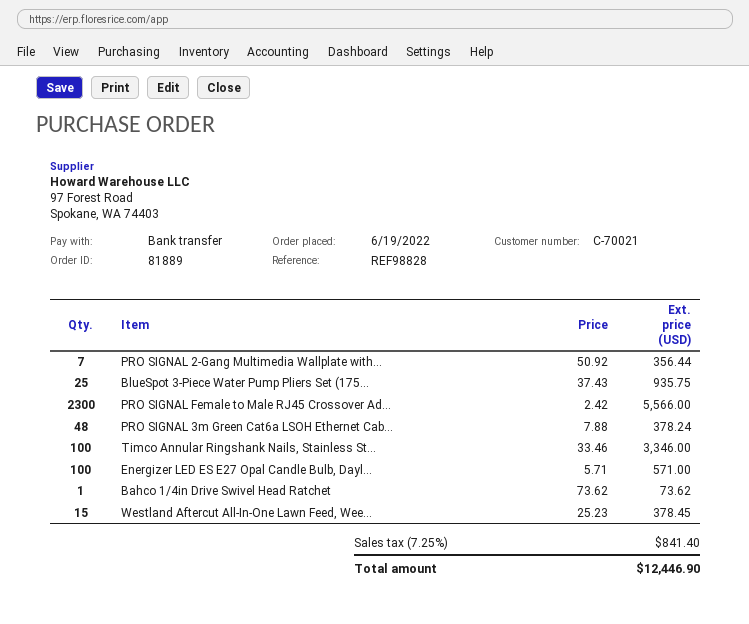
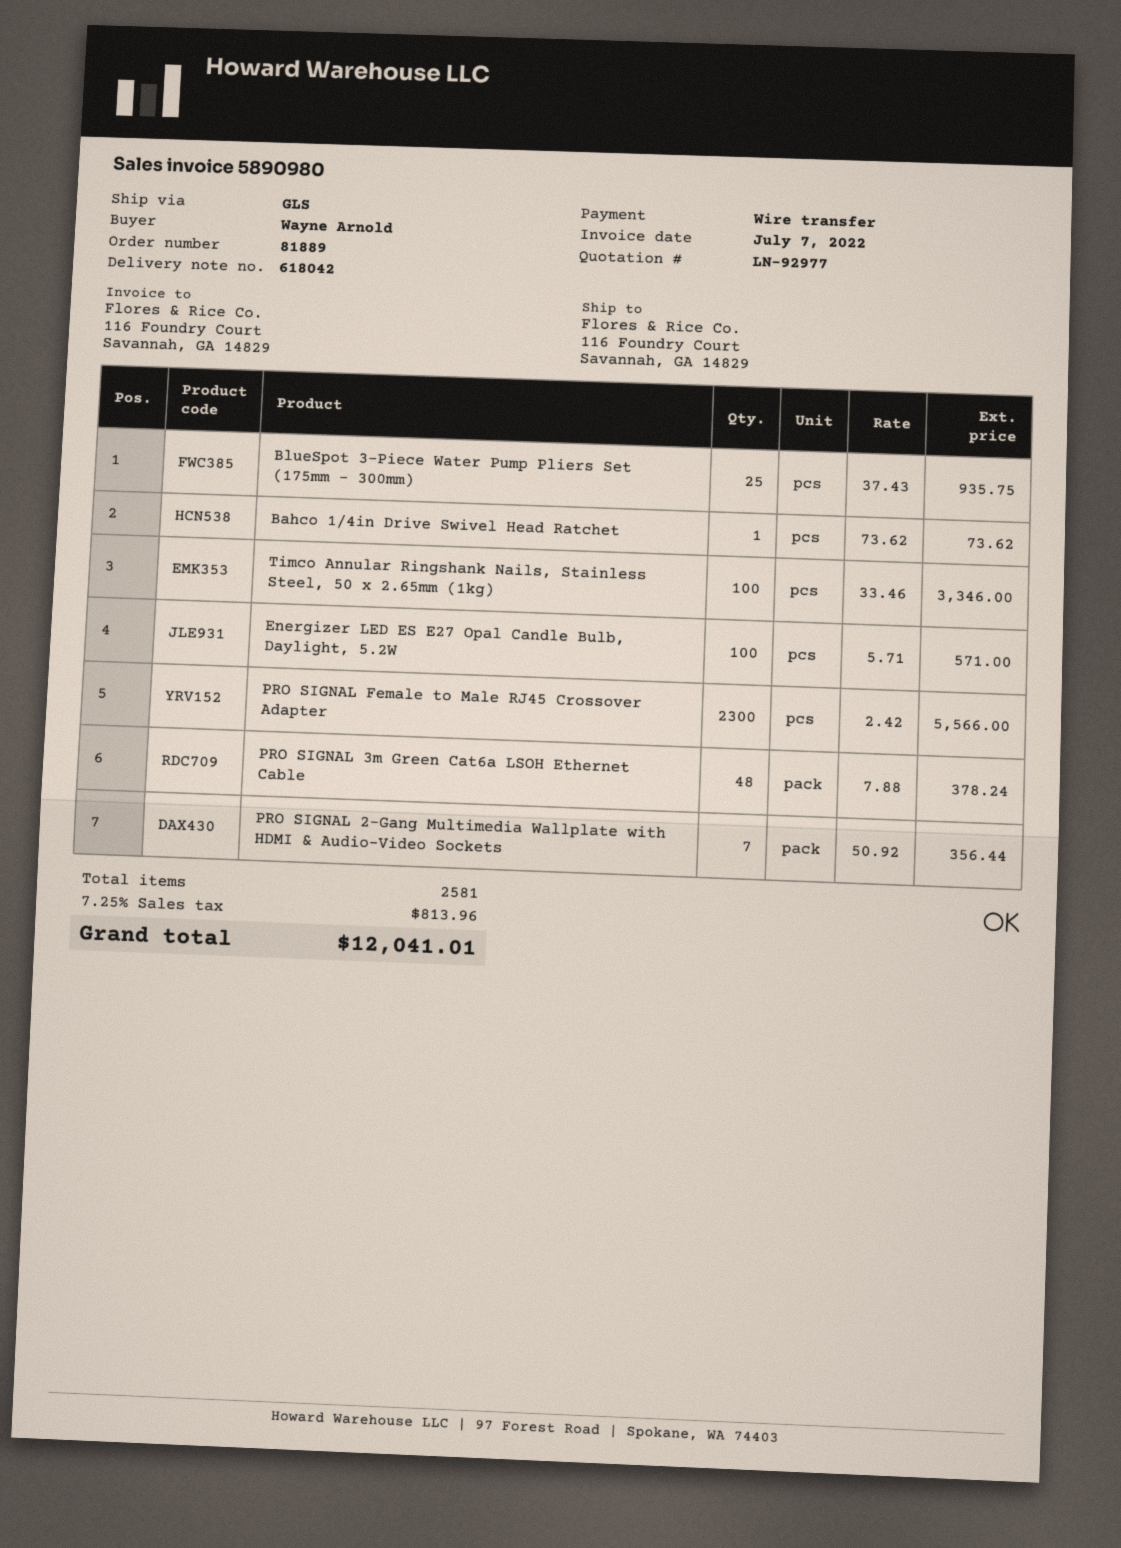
Westland Aftercut All-In-One Lawn Feed, Wee...: 15 x 25.23 = 378.45 -> none
tax: 7.25% = 841.40 -> 7.25% = 813.96
total: 12446.90 -> 12041.01

